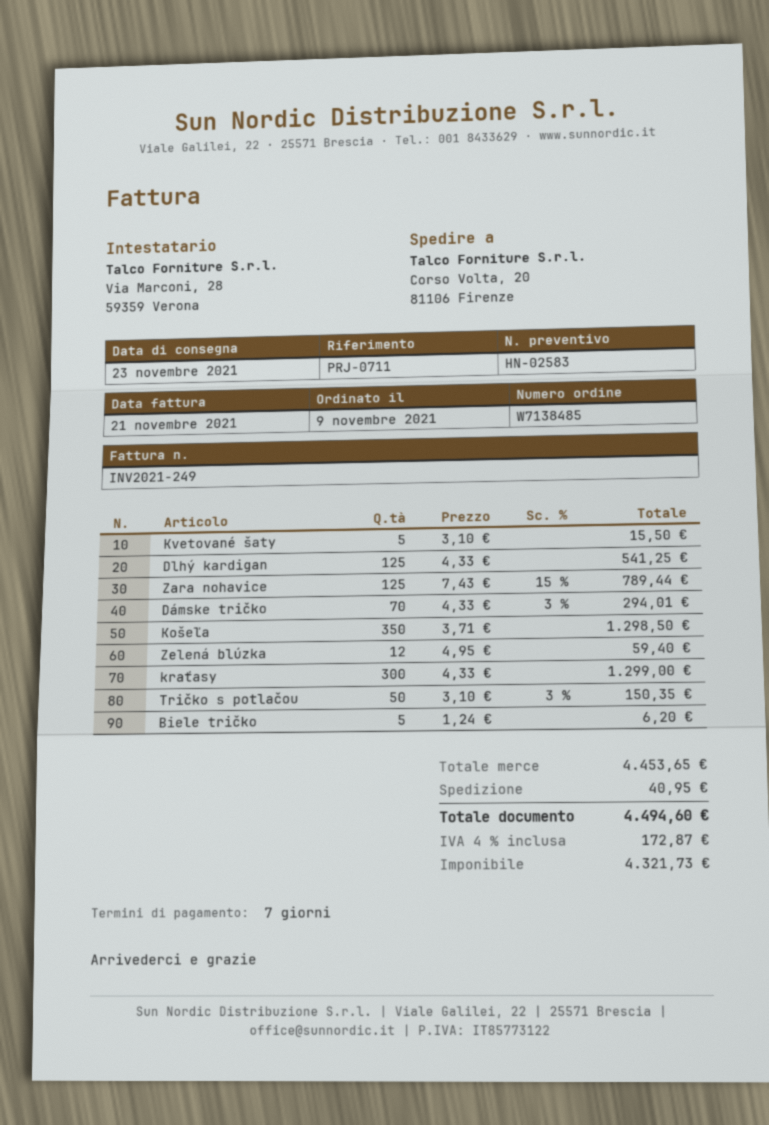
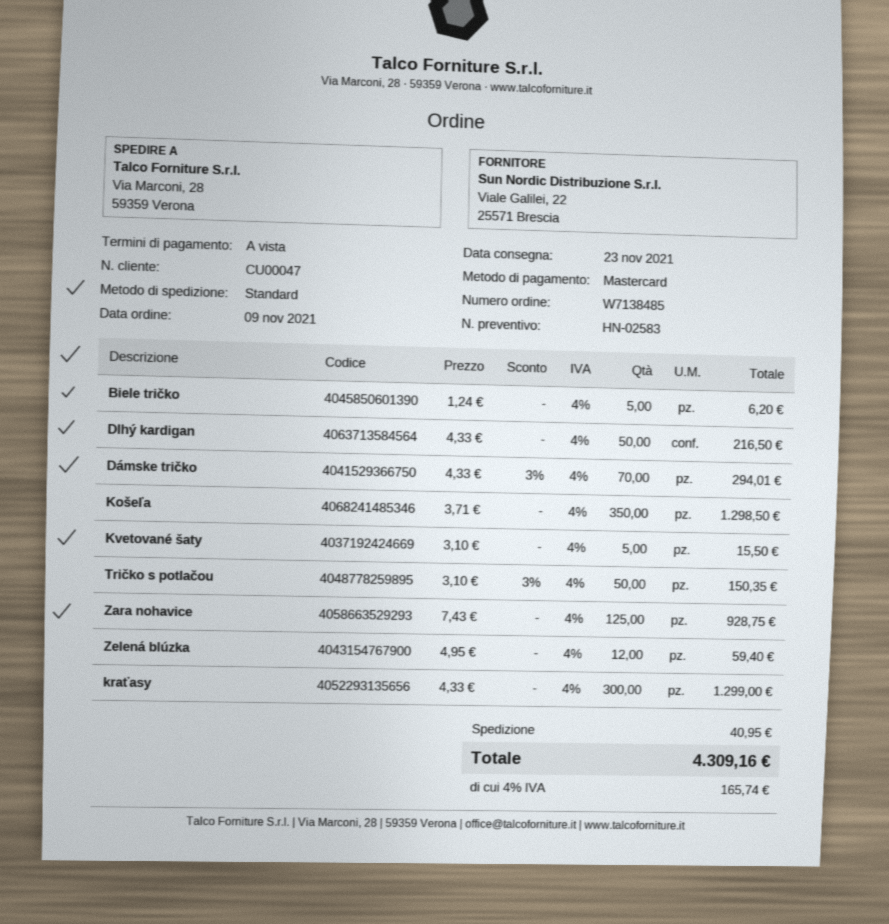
payment terms: 7 days -> on receipt
ship to: Corso Volta, 20, 81106 Firenze -> Via Marconi, 28, 59359 Verona
Dlhý kardigan: 125 x 4.33 = 541.25 -> 50 x 4.33 = 216.50
Zara nohavice: 125 x 7.43 - 15% = 789.44 -> 125 x 7.43 = 928.75
tax: 4% = 172.87 -> 4% = 165.74
total: 4494.60 -> 4309.16

